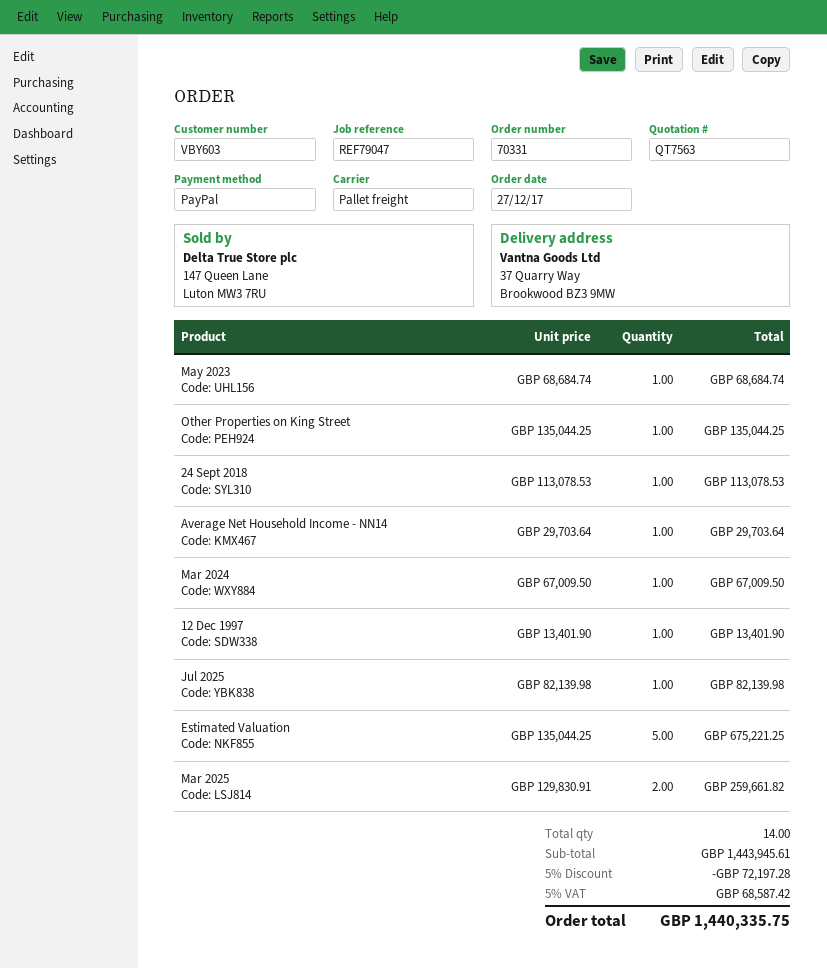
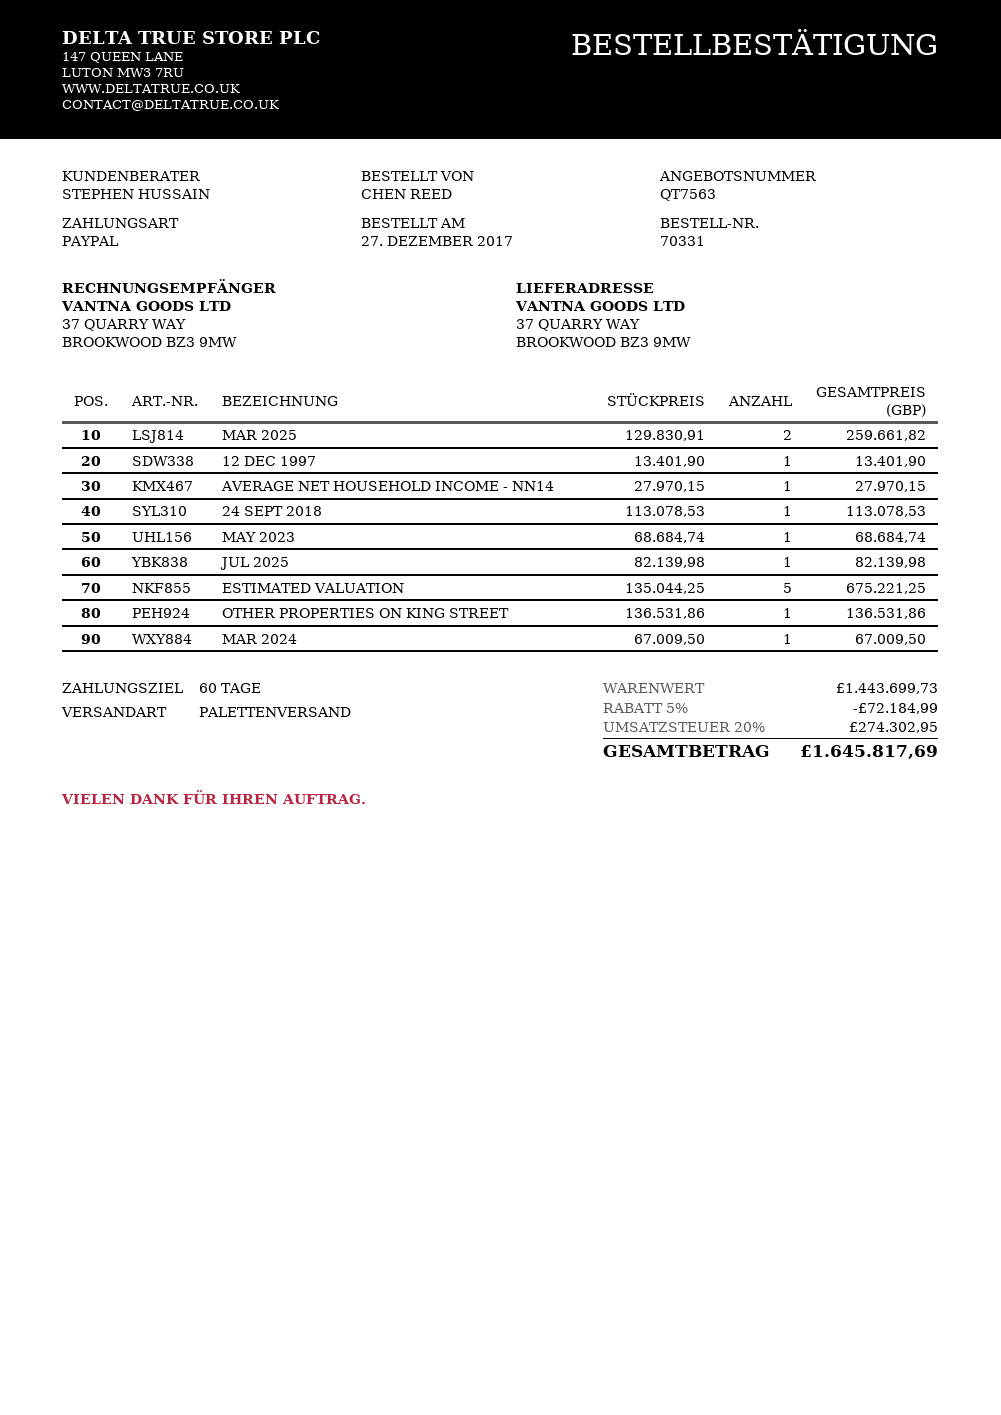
Other Properties on King Street: 1 x 135044.25 = 135044.25 -> 1 x 136531.86 = 136531.86
Average Net Household Income - NN14: 1 x 29703.64 = 29703.64 -> 1 x 27970.15 = 27970.15
subtotal: 1443945.61 -> 1443699.73
discount: 5% = 72197.28 -> 5% = 72184.99
tax: 5% = 68587.42 -> 20% = 274302.95
total: 1440335.75 -> 1645817.69

